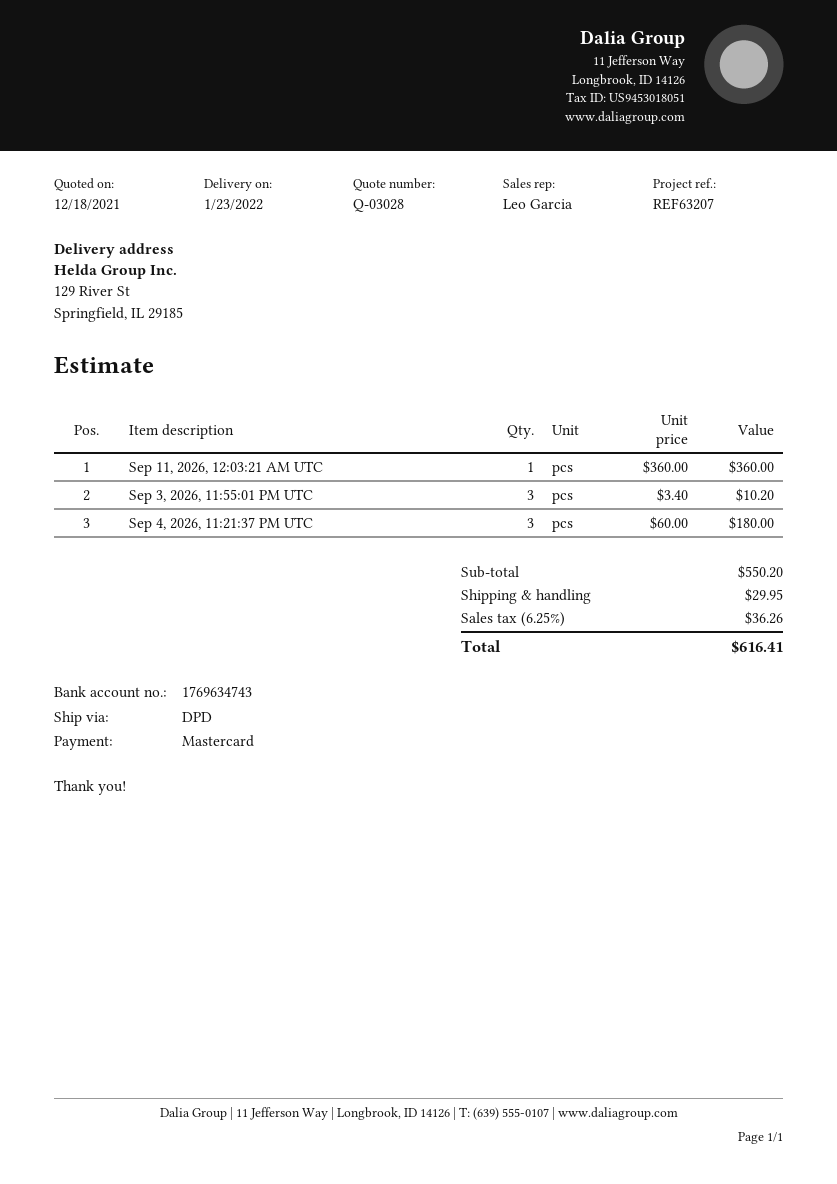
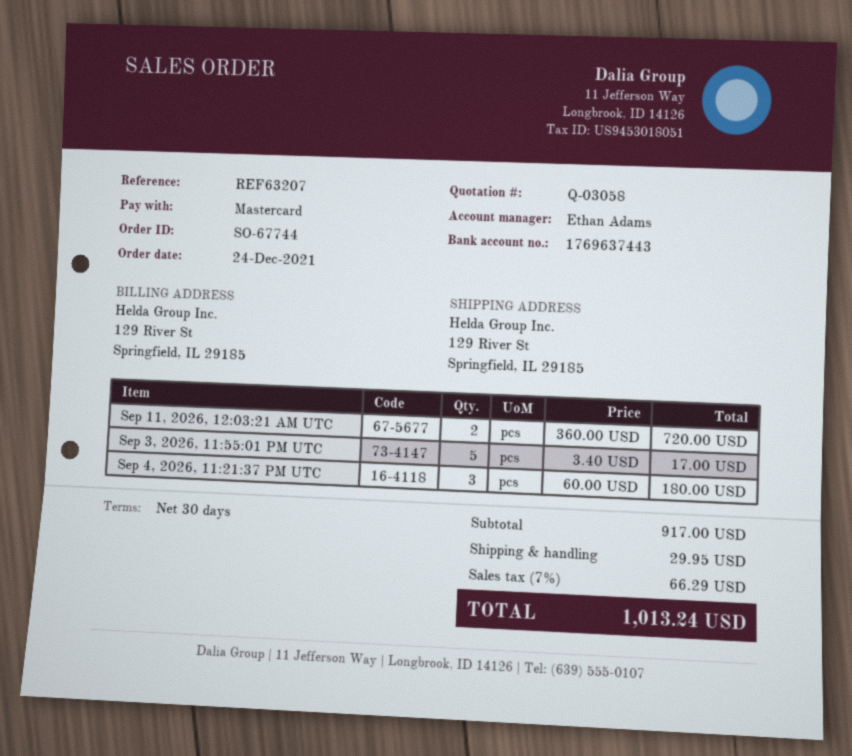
quote number: Q-03028 -> Q-03058
sales rep: Leo Garcia -> Ethan Adams
bank account: 1769634743 -> 1769637443
Sep 11, 2026, 12:03:21 AM UTC: 1 x 360.00 = 360.00 -> 2 x 360.00 = 720.00
Sep 3, 2026, 11:55:01 PM UTC: 3 x 3.40 = 10.20 -> 5 x 3.40 = 17.00
subtotal: 550.20 -> 917.00
tax: 6.25% = 36.26 -> 7% = 66.29
total: 616.41 -> 1013.24

